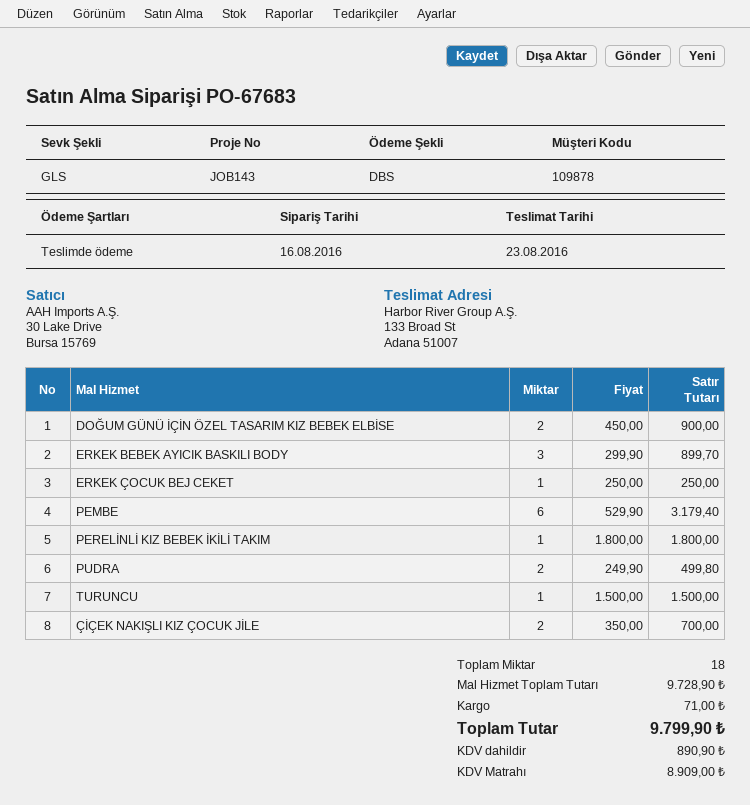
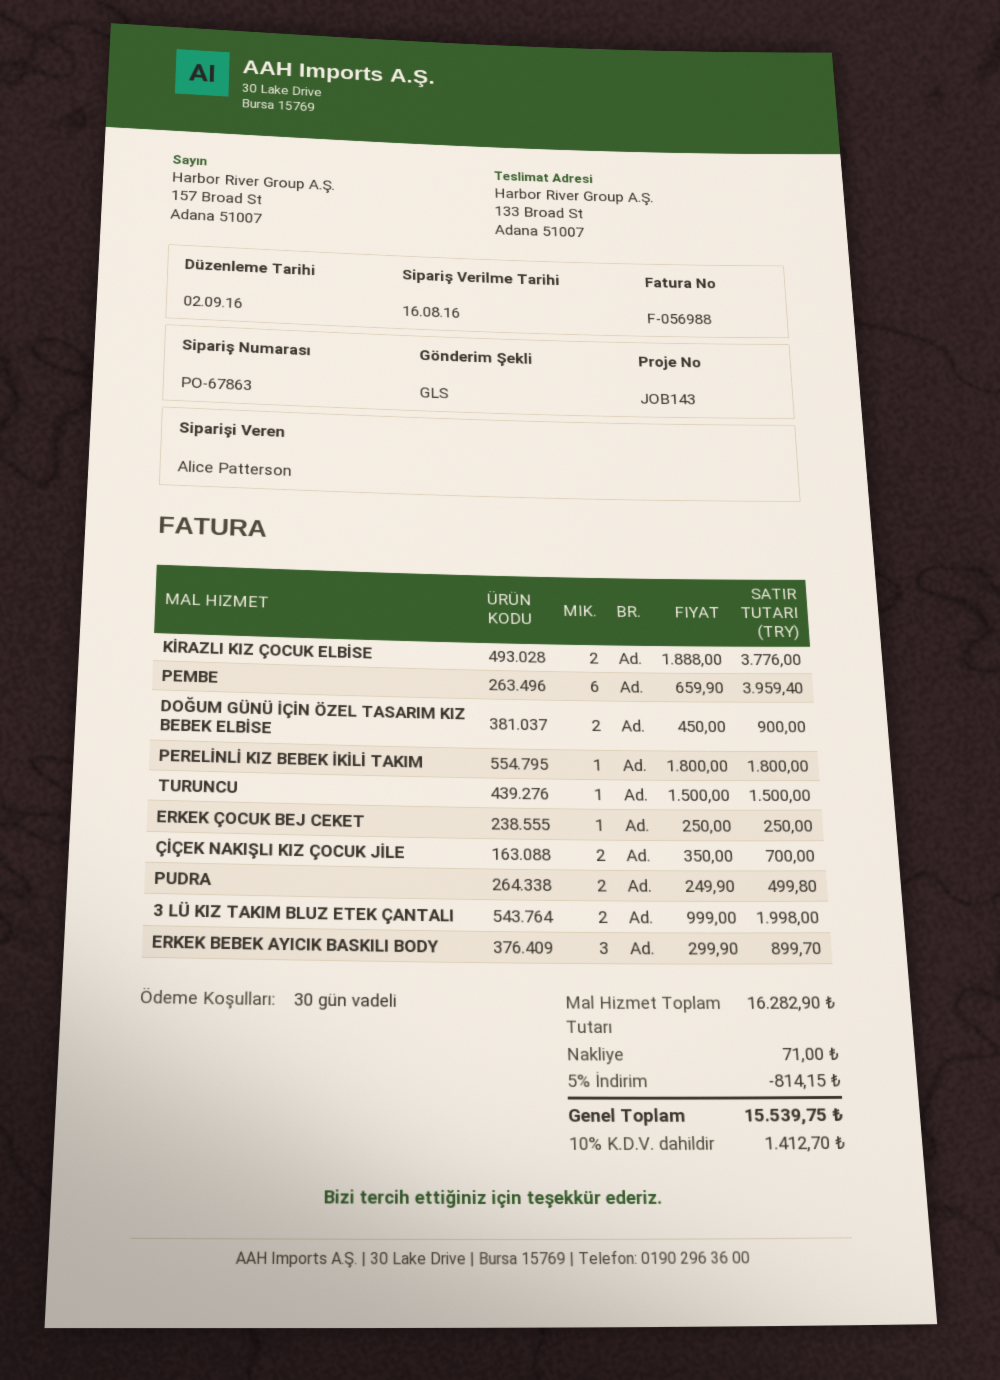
order number: PO-67683 -> PO-67863
payment terms: on receipt -> 30 days
PEMBE: 6 x 529.90 = 3179.40 -> 6 x 659.90 = 3959.40
KİRAZLI KIZ ÇOCUK ELBİSE: none -> 2 x 1888.00 = 3776.00
3 LÜ KIZ TAKIM BLUZ ETEK ÇANTALI: none -> 2 x 999.00 = 1998.00
subtotal: 9728.90 -> 16282.90
discount: none -> 5% = 814.15
tax: 890.90 -> 1412.70
total: 9799.90 -> 15539.75

